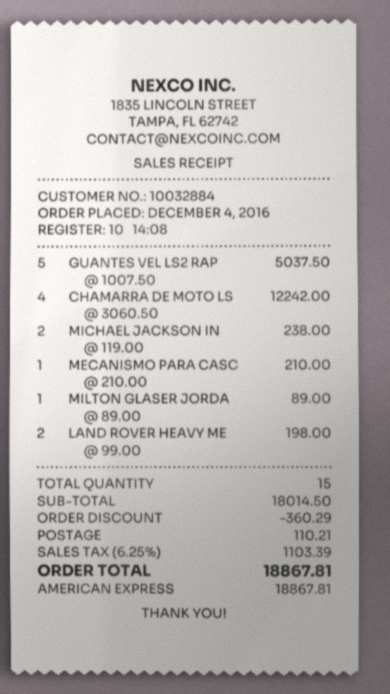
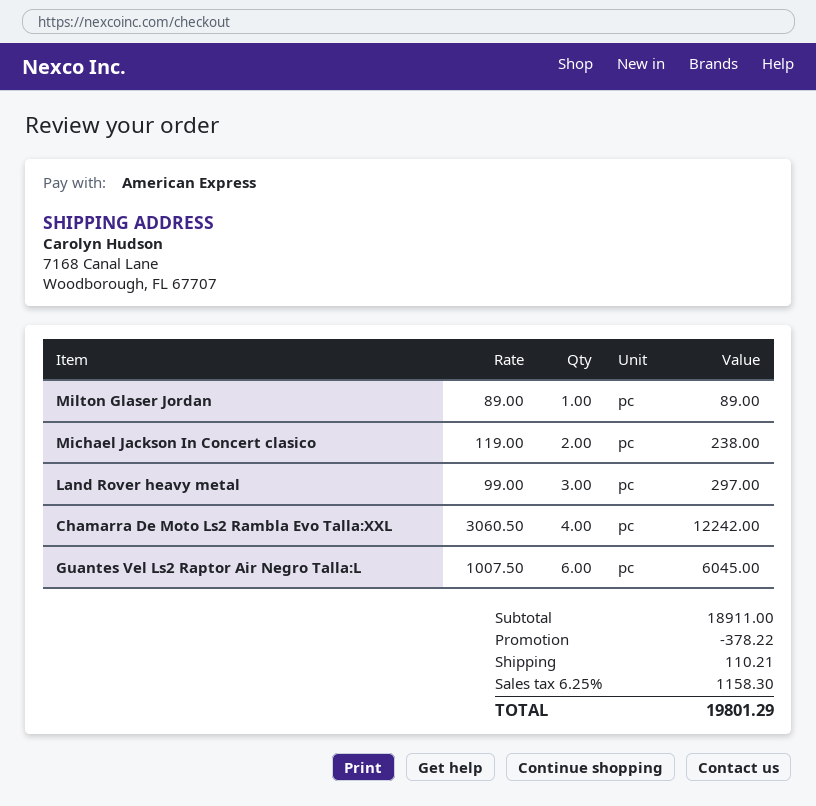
GUANTES VEL LS2 RAP: 5 x 1007.50 = 5037.50 -> 6 x 1007.50 = 6045.00
MECANISMO PARA CASC: 1 x 210.00 = 210.00 -> none
LAND ROVER HEAVY ME: 2 x 99.00 = 198.00 -> 3 x 99.00 = 297.00
subtotal: 18014.50 -> 18911.00
discount: 360.29 -> 378.22
tax: 6.25% = 1103.39 -> 6.25% = 1158.30
total: 18867.81 -> 19801.29

